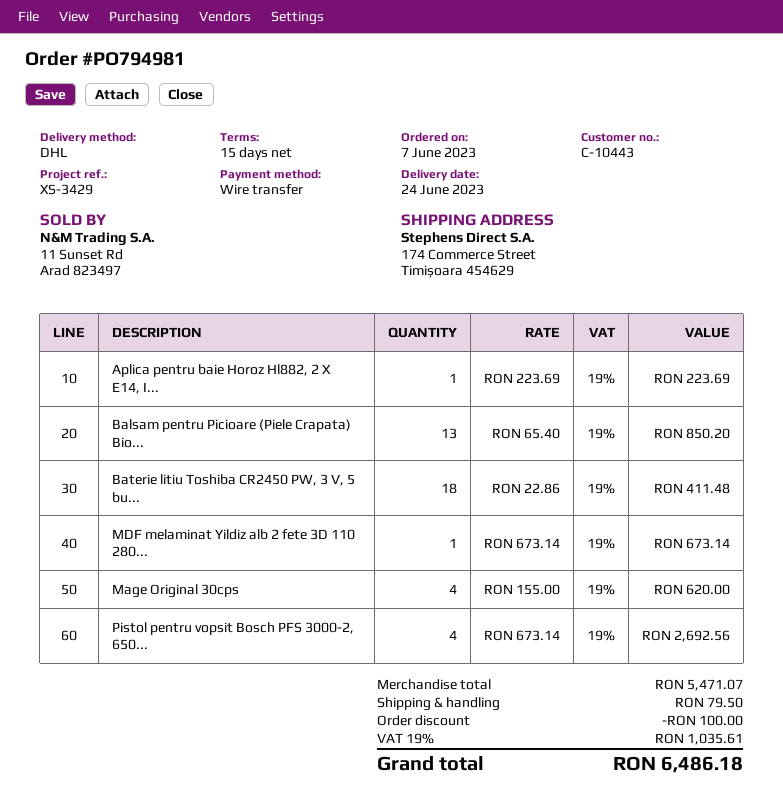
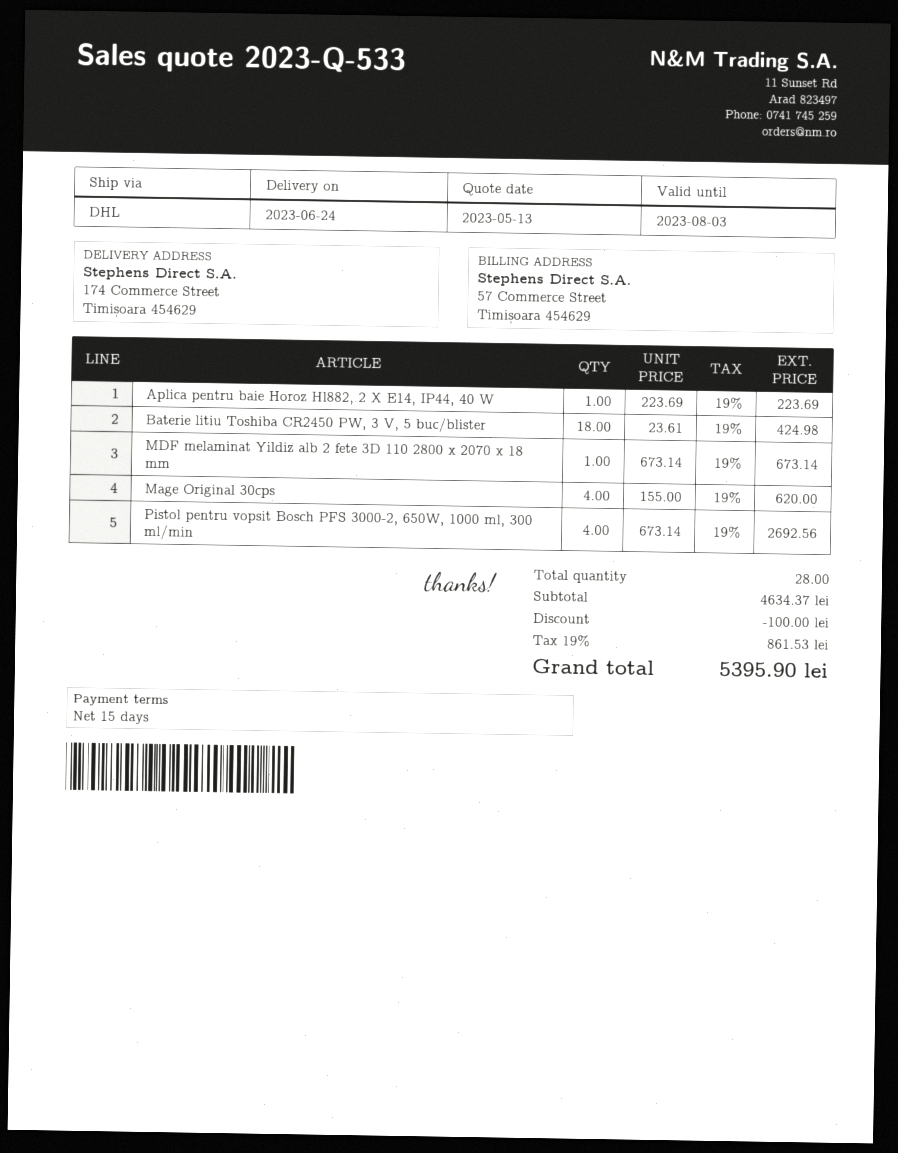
Balsam pentru Picioare (Piele Crapata) Bio...: 13 x 65.40 = 850.20 -> none
Baterie litiu Toshiba CR2450 PW, 3 V, 5 bu...: 18 x 22.86 = 411.48 -> 18 x 23.61 = 424.98
subtotal: 5471.07 -> 4634.37
shipping: 79.50 -> none
tax: 19% = 1035.61 -> 19% = 861.53
total: 6486.18 -> 5395.90

